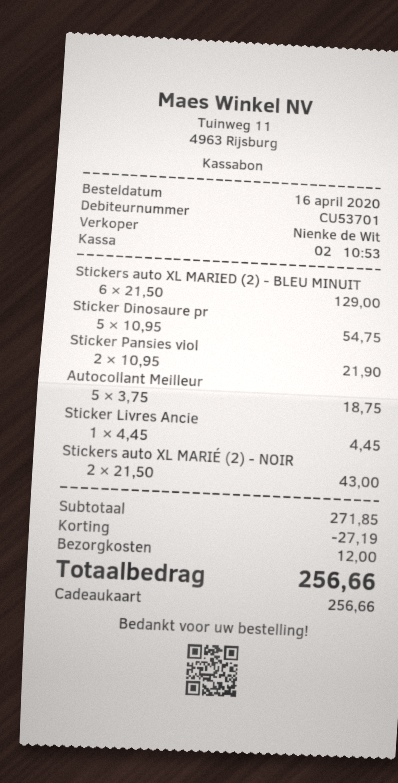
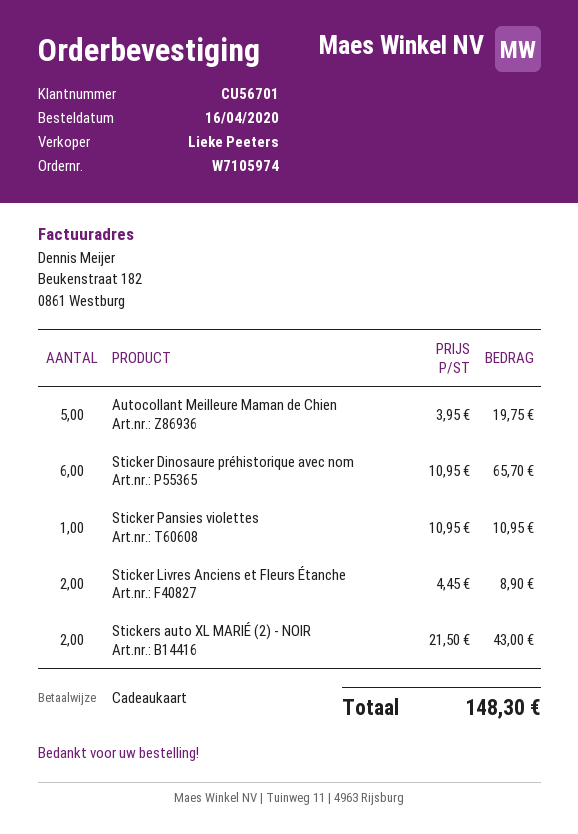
customer number: CU53701 -> CU56701
sales rep: Nienke de Wit -> Lieke Peeters
Stickers auto XL MARIED (2) - BLEU MINUIT: 6 x 21.50 = 129.00 -> none
Sticker Dinosaure pr: 5 x 10.95 = 54.75 -> 6 x 10.95 = 65.70
Sticker Pansies viol: 2 x 10.95 = 21.90 -> 1 x 10.95 = 10.95
Autocollant Meilleur: 5 x 3.75 = 18.75 -> 5 x 3.95 = 19.75
Sticker Livres Ancie: 1 x 4.45 = 4.45 -> 2 x 4.45 = 8.90
discount: 27.19 -> none
shipping: 12.00 -> none
total: 256.66 -> 148.30

